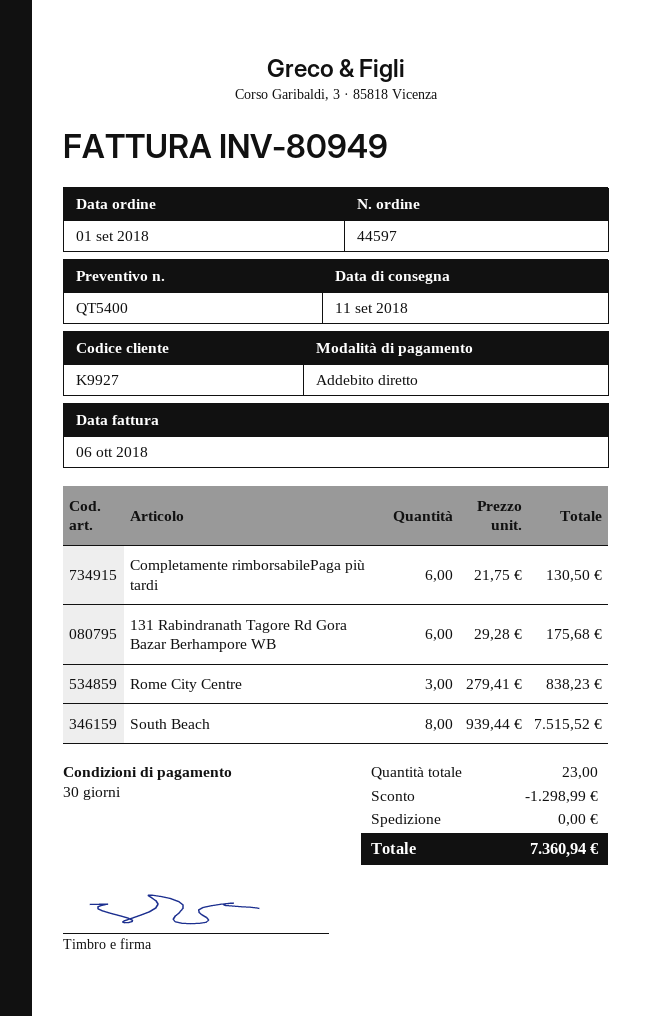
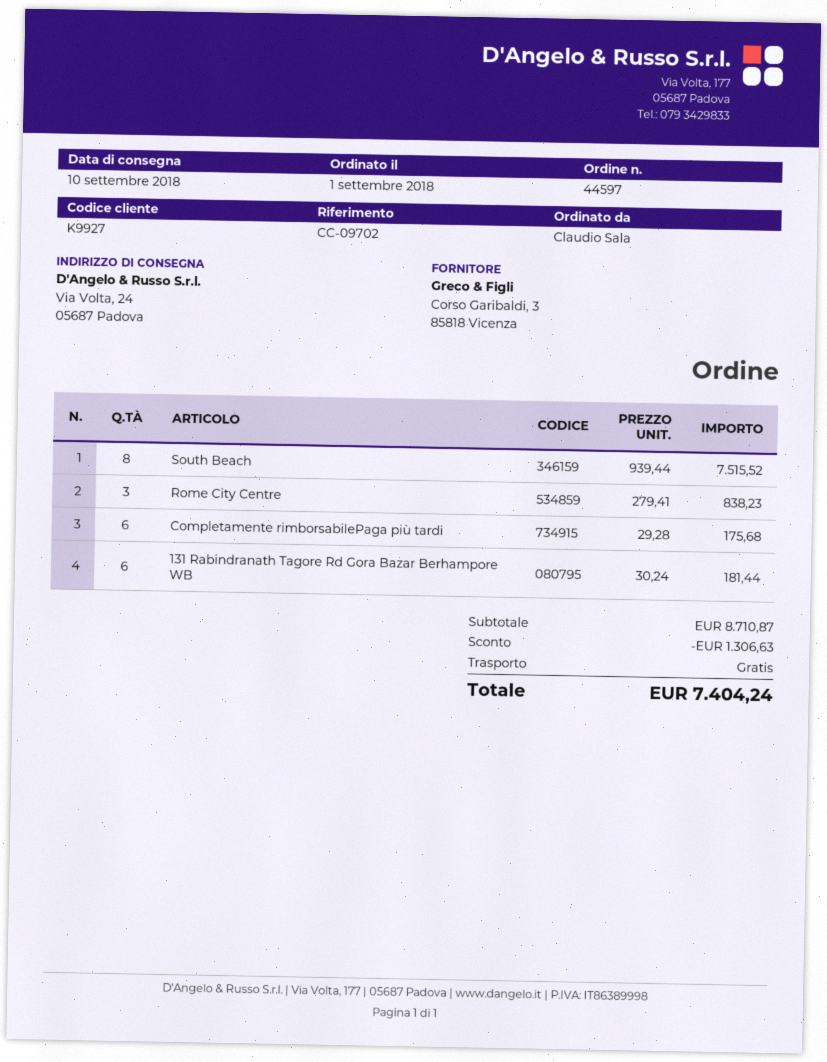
delivery date: 2018-09-11 -> 2018-09-10
Completamente rimborsabilePaga più tardi: 6 x 21.75 = 130.50 -> 6 x 29.28 = 175.68
131 Rabindranath Tagore Rd Gora Bazar Berhampore WB: 6 x 29.28 = 175.68 -> 6 x 30.24 = 181.44
discount: 1298.99 -> 1306.63
total: 7360.94 -> 7404.24

